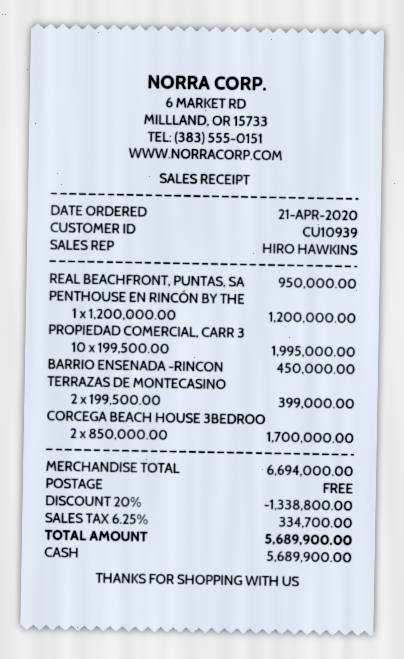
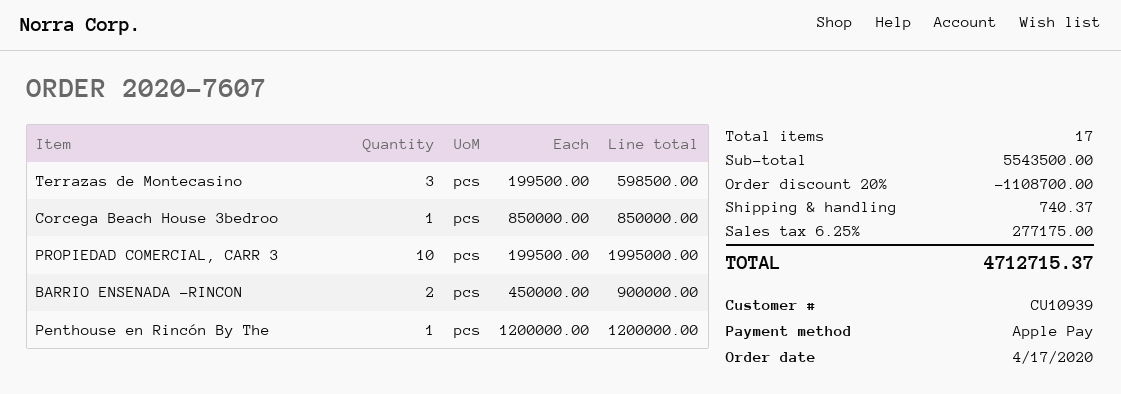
order date: 2020-04-21 -> 2020-04-17
payment method: cash -> Apple Pay
REAL BEACHFRONT, PUNTAS, SA: 1 x 950000.00 = 950000.00 -> none
BARRIO ENSENADA -RINCON: 1 x 450000.00 = 450000.00 -> 2 x 450000.00 = 900000.00
TERRAZAS DE MONTECASINO: 2 x 199500.00 = 399000.00 -> 3 x 199500.00 = 598500.00
CORCEGA BEACH HOUSE 3BEDROO: 2 x 850000.00 = 1700000.00 -> 1 x 850000.00 = 850000.00
subtotal: 6694000.00 -> 5543500.00
discount: 20% = 1338800.00 -> 20% = 1108700.00
shipping: 0.00 -> 740.37
tax: 6.25% = 334700.00 -> 6.25% = 277175.00
total: 5689900.00 -> 4712715.37

